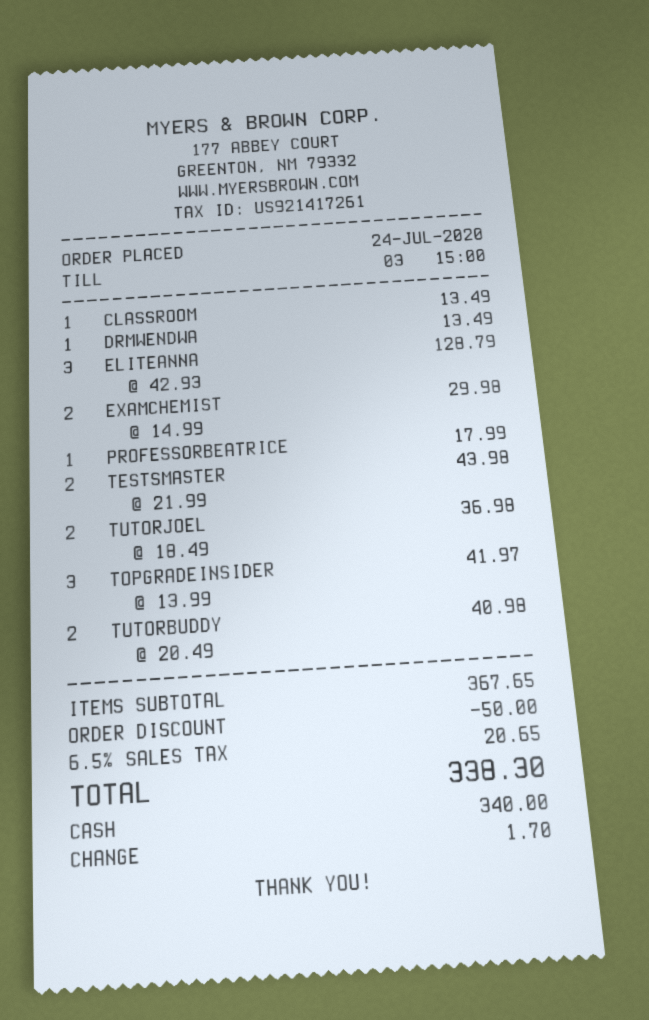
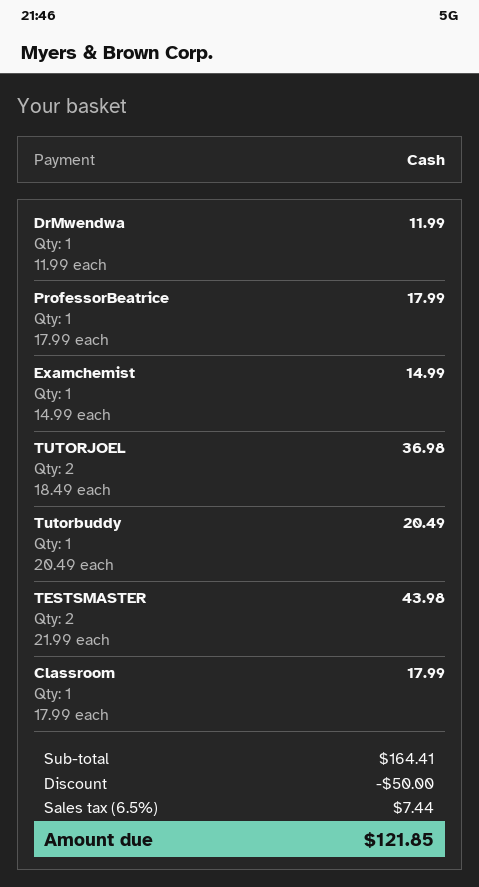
CLASSROOM: 1 x 13.49 = 13.49 -> 1 x 17.99 = 17.99
DRMWENDWA: 1 x 13.49 = 13.49 -> 1 x 11.99 = 11.99
ELITEANNA: 3 x 42.93 = 128.79 -> none
EXAMCHEMIST: 2 x 14.99 = 29.98 -> 1 x 14.99 = 14.99
TOPGRADEINSIDER: 3 x 13.99 = 41.97 -> none
TUTORBUDDY: 2 x 20.49 = 40.98 -> 1 x 20.49 = 20.49
subtotal: 367.65 -> 164.41
tax: 6.5% = 20.65 -> 6.5% = 7.44
total: 338.30 -> 121.85

